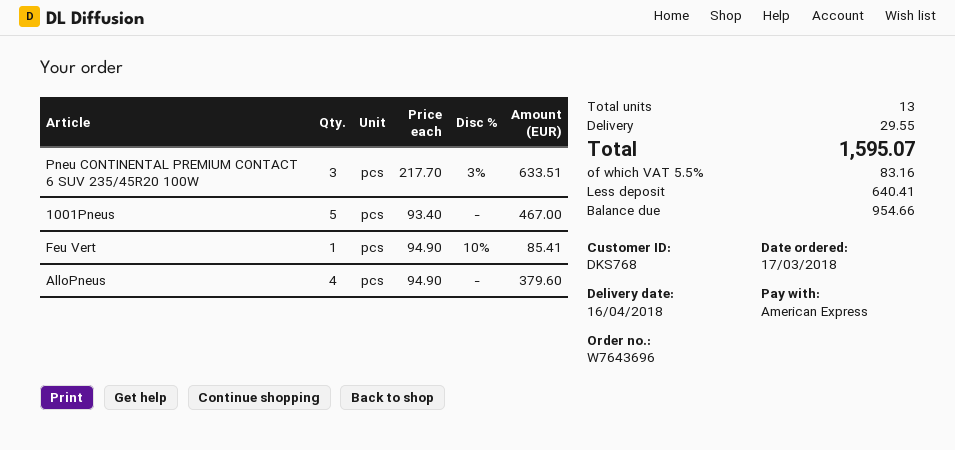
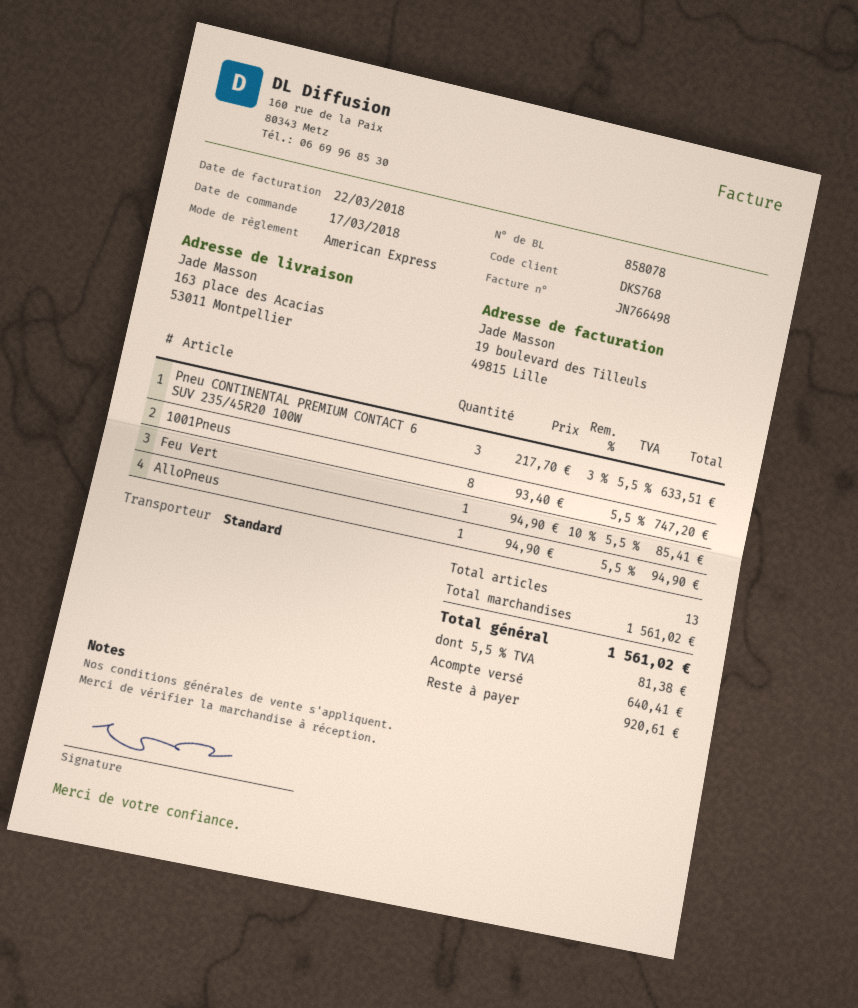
1001Pneus: 5 x 93.40 = 467.00 -> 8 x 93.40 = 747.20
AlloPneus: 4 x 94.90 = 379.60 -> 1 x 94.90 = 94.90
shipping: 29.55 -> none
tax: 5.5% = 83.16 -> 5.5% = 81.38
total: 1595.07 -> 1561.02
balance: 954.66 -> 920.61

